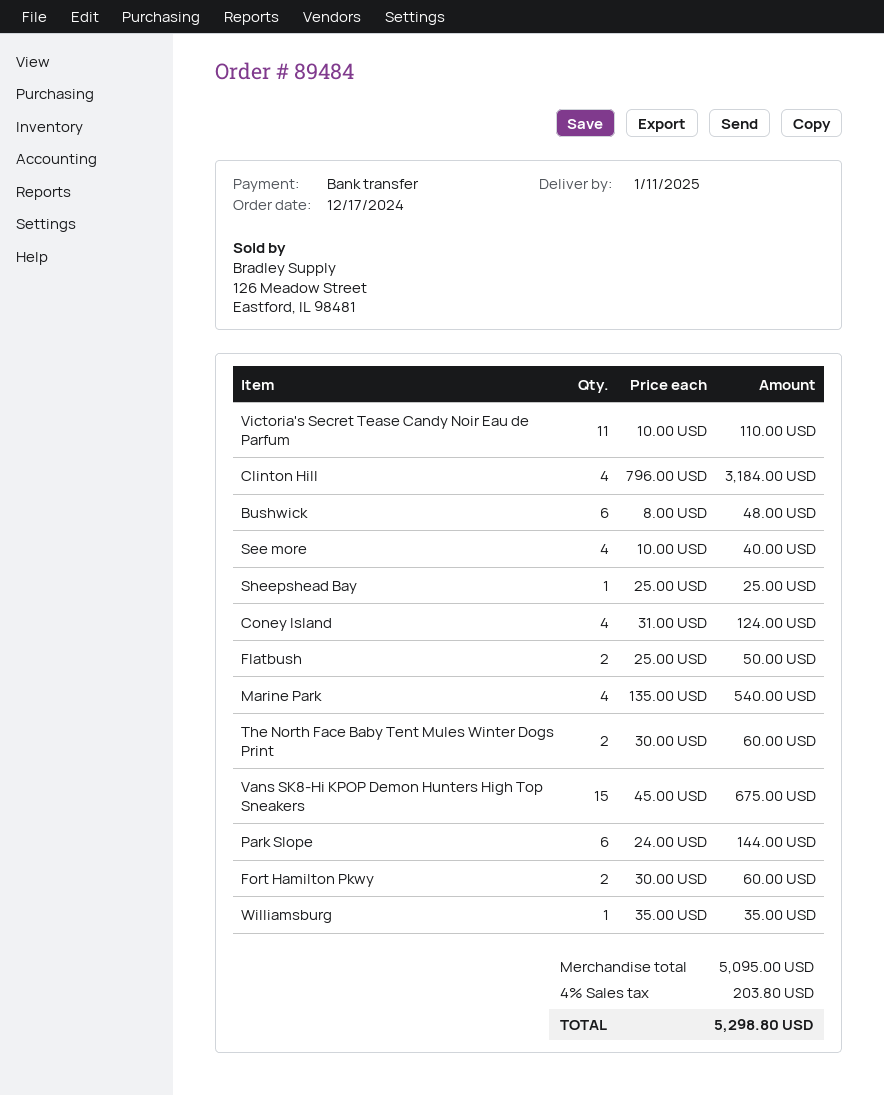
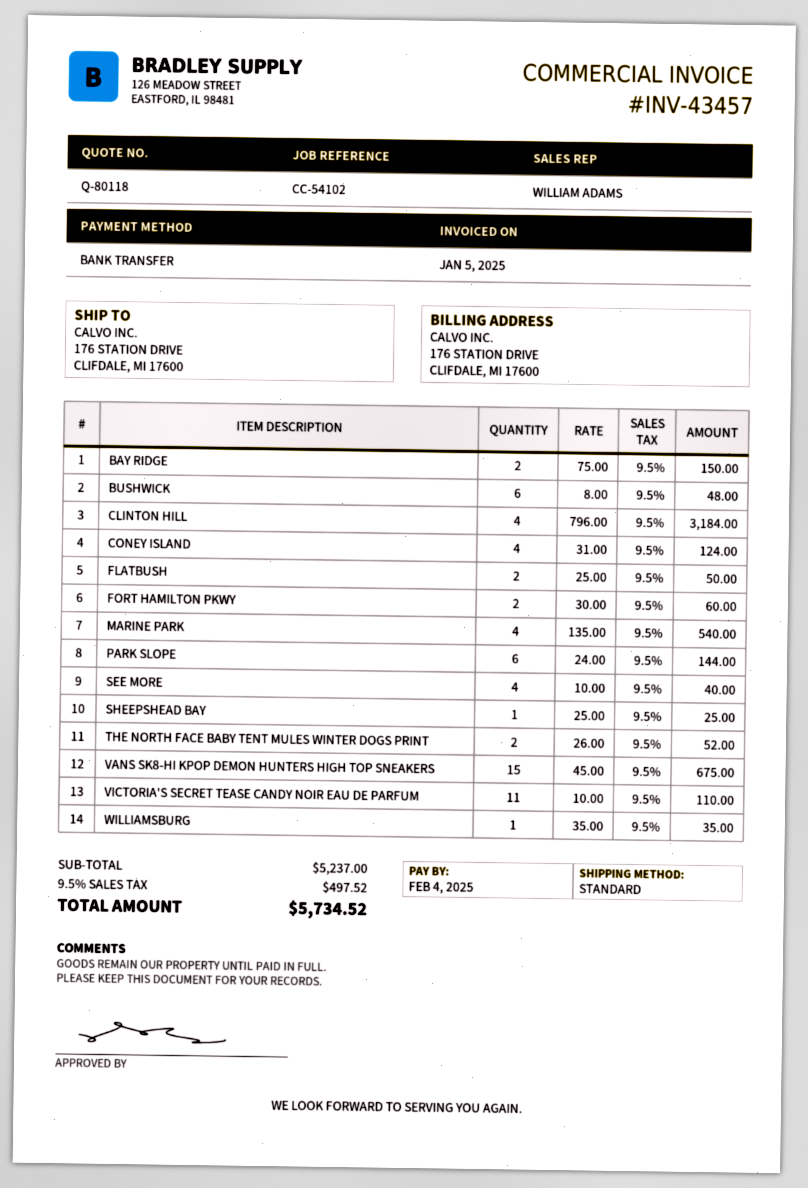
The North Face Baby Tent Mules Winter Dogs Print: 2 x 30.00 = 60.00 -> 2 x 26.00 = 52.00
BAY RIDGE: none -> 2 x 75.00 = 150.00
subtotal: 5095.00 -> 5237.00
tax: 4% = 203.80 -> 9.5% = 497.52
total: 5298.80 -> 5734.52

